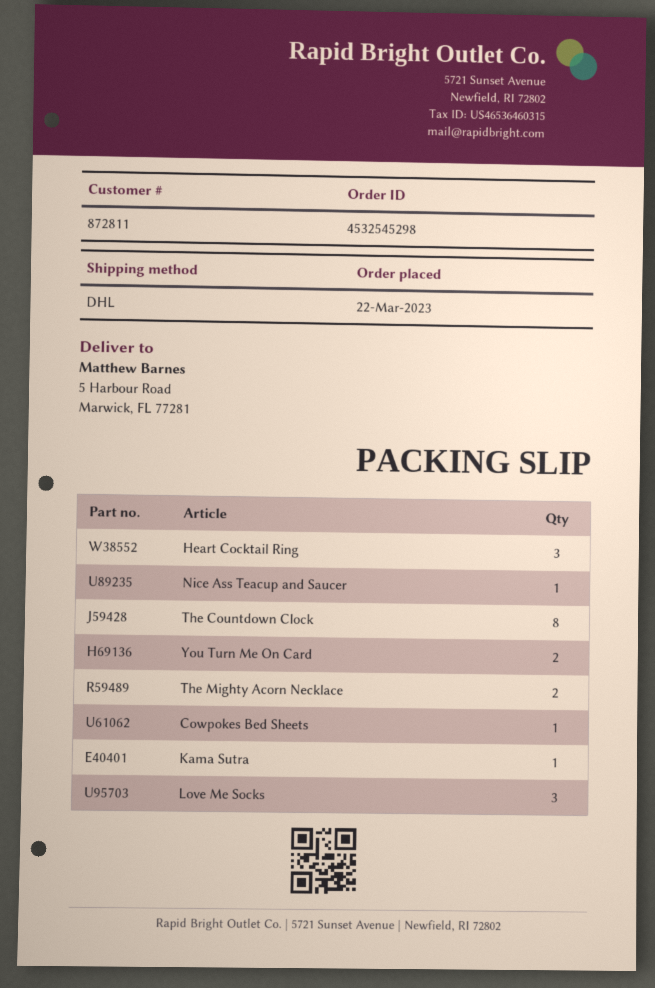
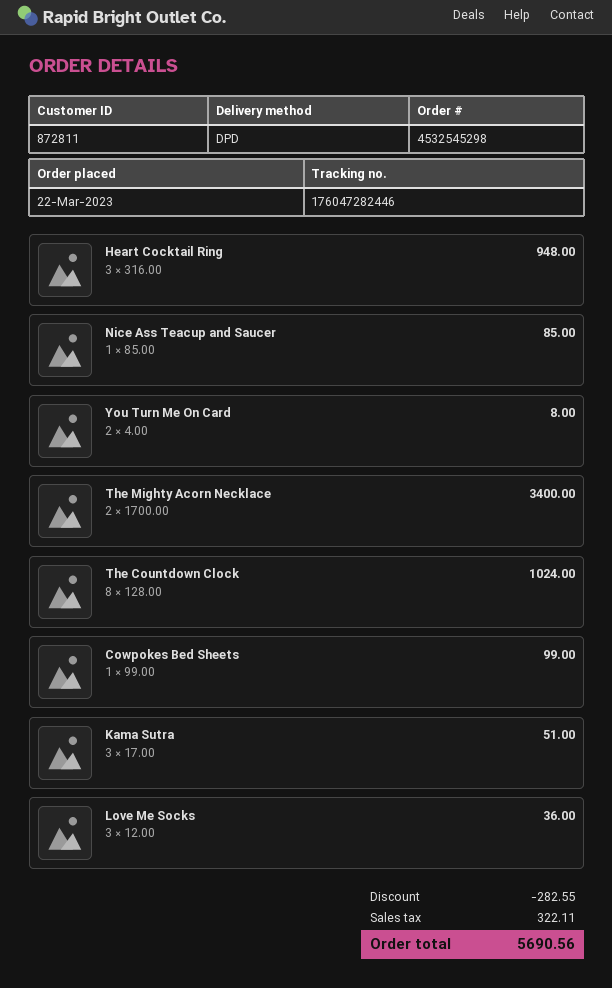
shipping method: DHL -> DPD
Kama Sutra: 1 -> 3

